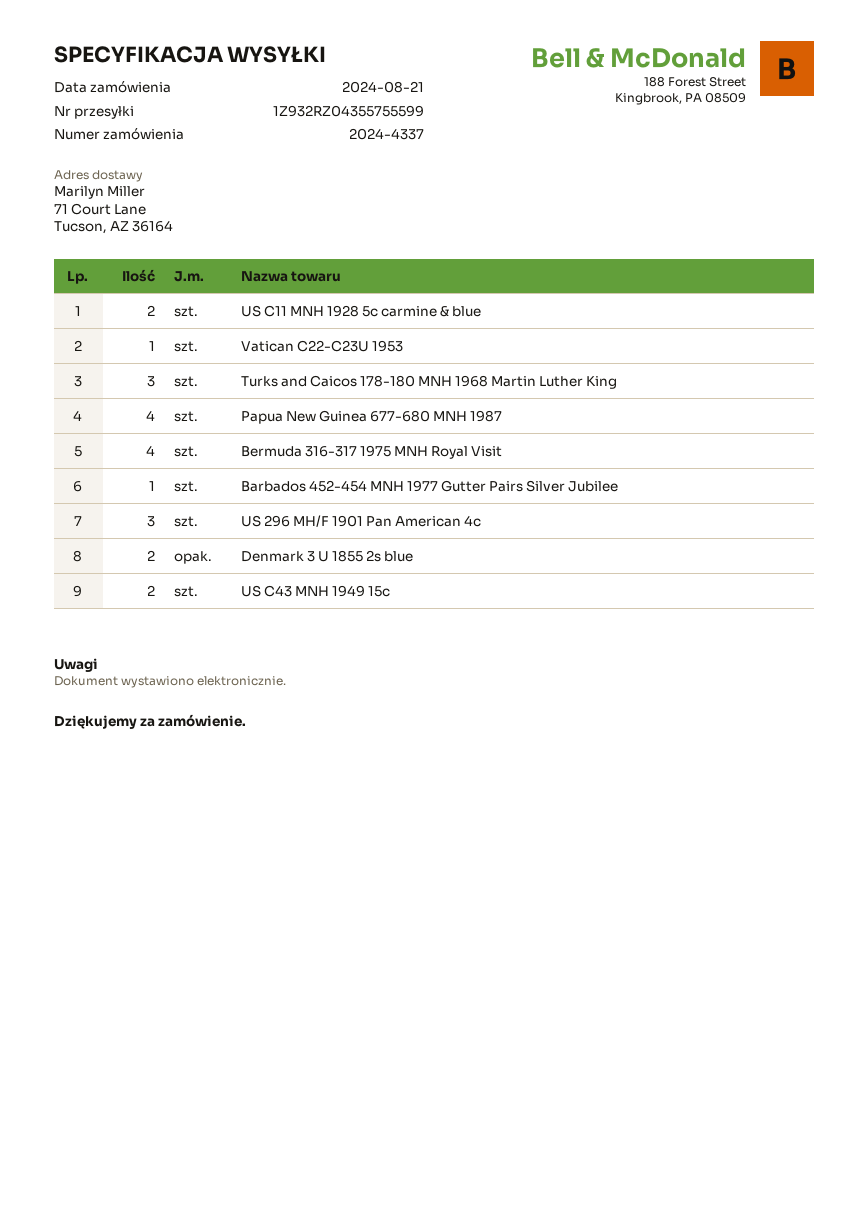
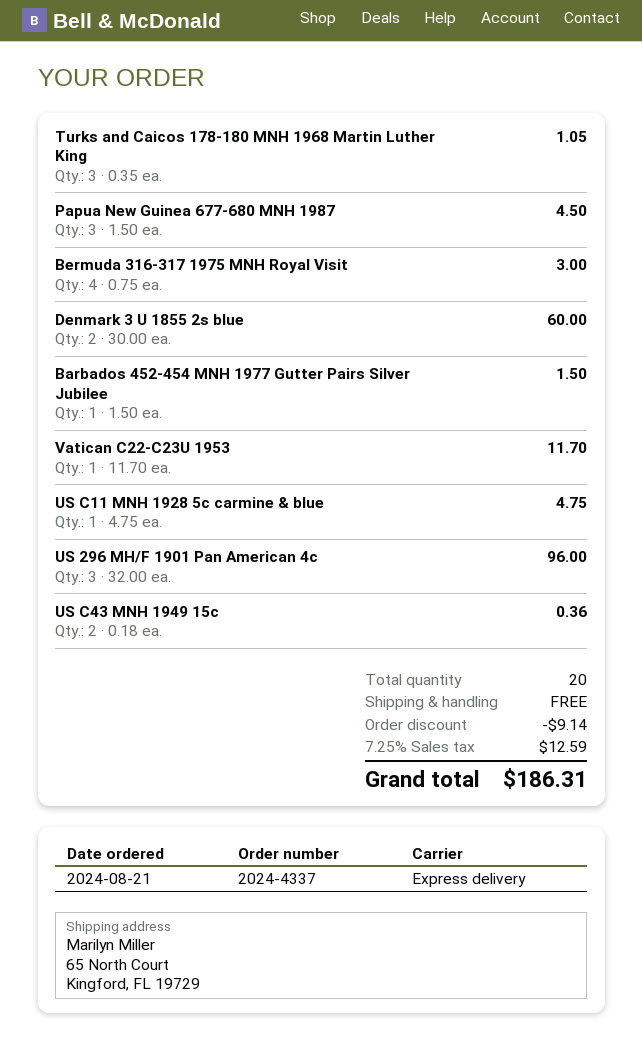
ship to: 71 Court Lane, Tucson, AZ 36164 -> 65 North Court, Kingford, FL 19729
US C11 MNH 1928 5c carmine & blue: 2 -> 1
Papua New Guinea 677-680 MNH 1987: 4 -> 3

